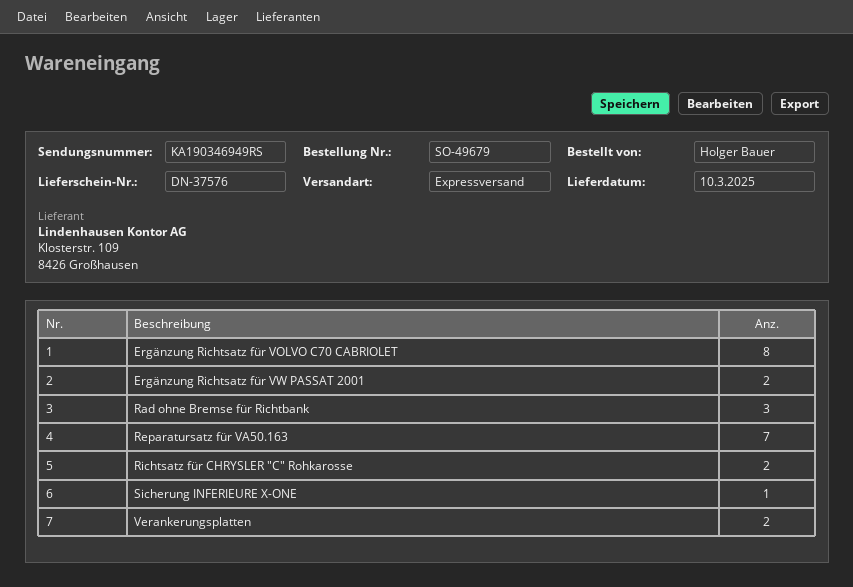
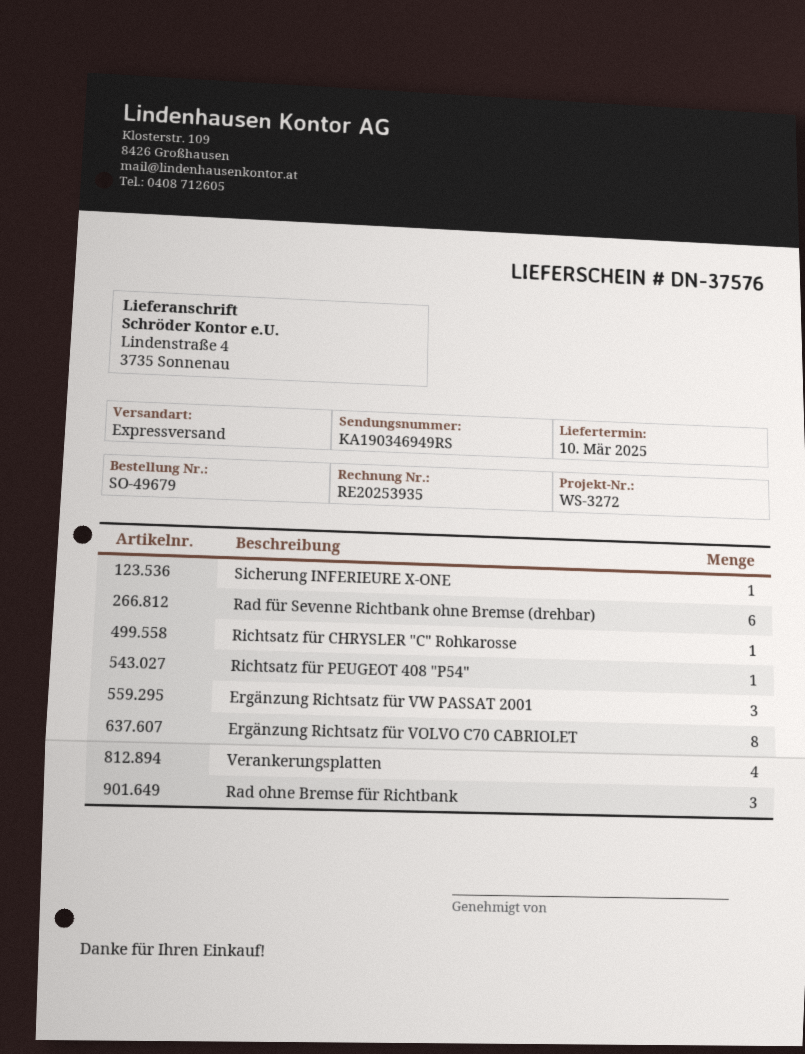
Ergänzung Richtsatz für VW PASSAT 2001: 2 -> 3
Reparatursatz für VA50.163: 7 -> none
Richtsatz für CHRYSLER "C" Rohkarosse: 2 -> 1
Verankerungsplatten: 2 -> 4
Rad für Sevenne Richtbank ohne Bremse (drehbar): none -> 6
Richtsatz für PEUGEOT 408 "P54": none -> 1

